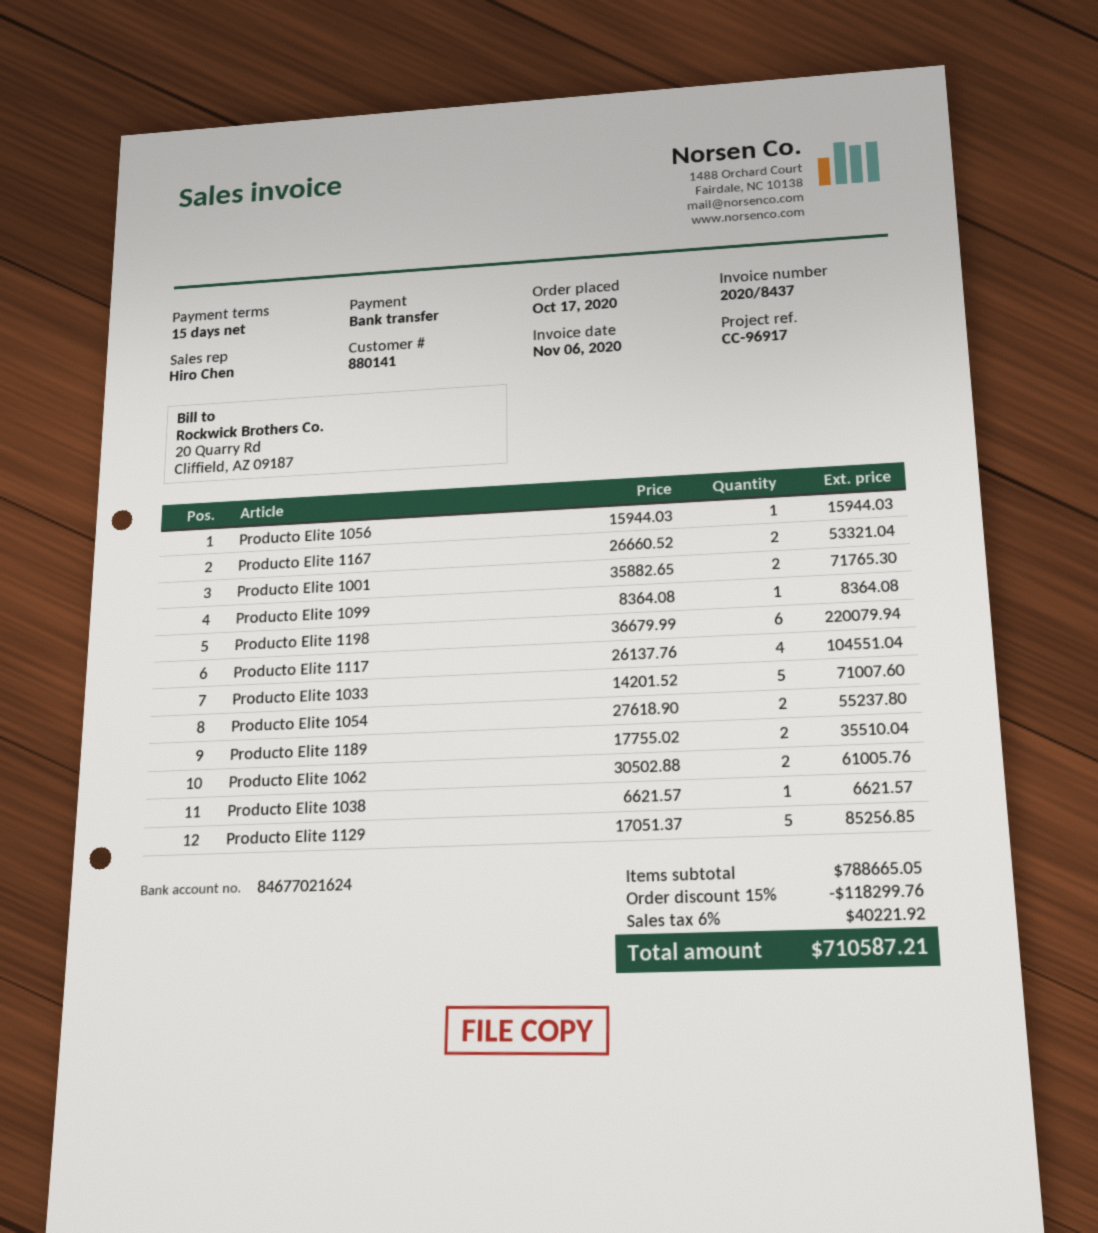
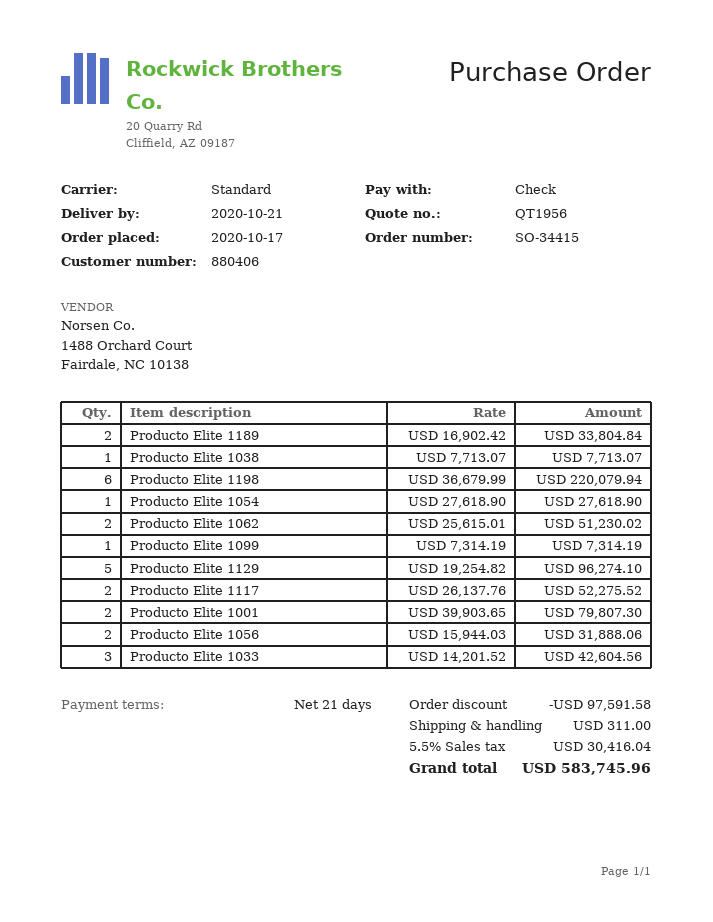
payment terms: 15 days -> 21 days
customer number: 880141 -> 880406
payment method: bank transfer -> cheque
Producto Elite 1056: 1 x 15944.03 = 15944.03 -> 2 x 15944.03 = 31888.06
Producto Elite 1167: 2 x 26660.52 = 53321.04 -> none
Producto Elite 1001: 2 x 35882.65 = 71765.30 -> 2 x 39903.65 = 79807.30
Producto Elite 1099: 1 x 8364.08 = 8364.08 -> 1 x 7314.19 = 7314.19
Producto Elite 1117: 4 x 26137.76 = 104551.04 -> 2 x 26137.76 = 52275.52
Producto Elite 1033: 5 x 14201.52 = 71007.60 -> 3 x 14201.52 = 42604.56
Producto Elite 1054: 2 x 27618.90 = 55237.80 -> 1 x 27618.90 = 27618.90
Producto Elite 1189: 2 x 17755.02 = 35510.04 -> 2 x 16902.42 = 33804.84
Producto Elite 1062: 2 x 30502.88 = 61005.76 -> 2 x 25615.01 = 51230.02
Producto Elite 1038: 1 x 6621.57 = 6621.57 -> 1 x 7713.07 = 7713.07
Producto Elite 1129: 5 x 17051.37 = 85256.85 -> 5 x 19254.82 = 96274.10
discount: 118299.76 -> 97591.58
shipping: none -> 311.00
tax: 6% = 40221.92 -> 5.5% = 30416.04
total: 710587.21 -> 583745.96

